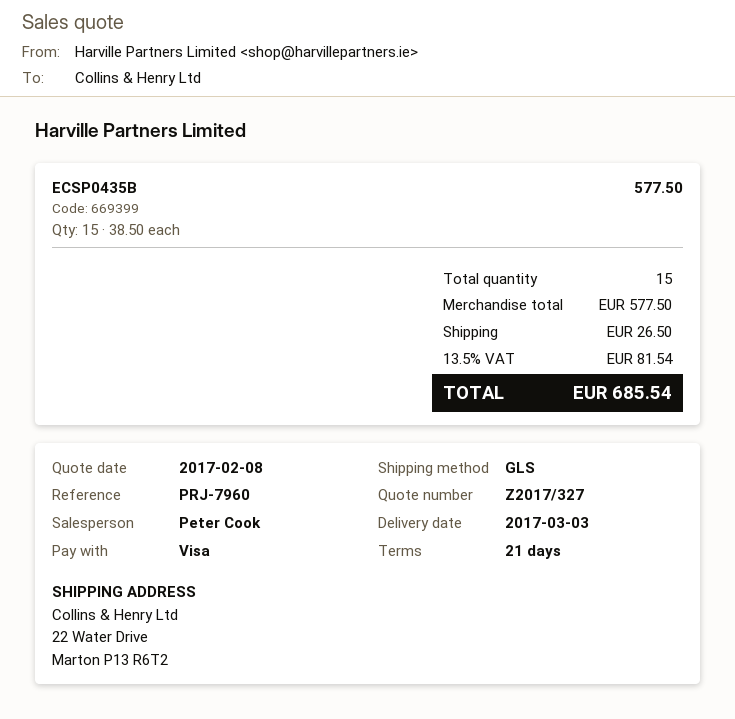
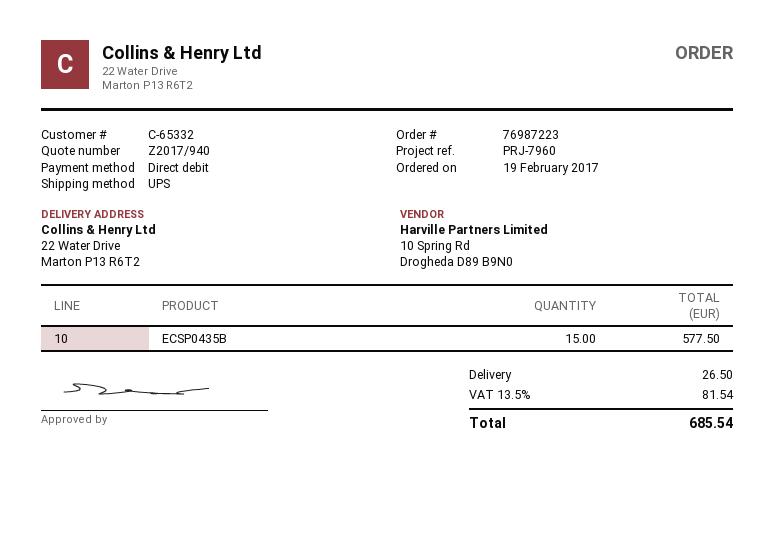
quote number: Z2017/327 -> Z2017/940
payment method: Visa -> direct debit
shipping method: GLS -> UPS

